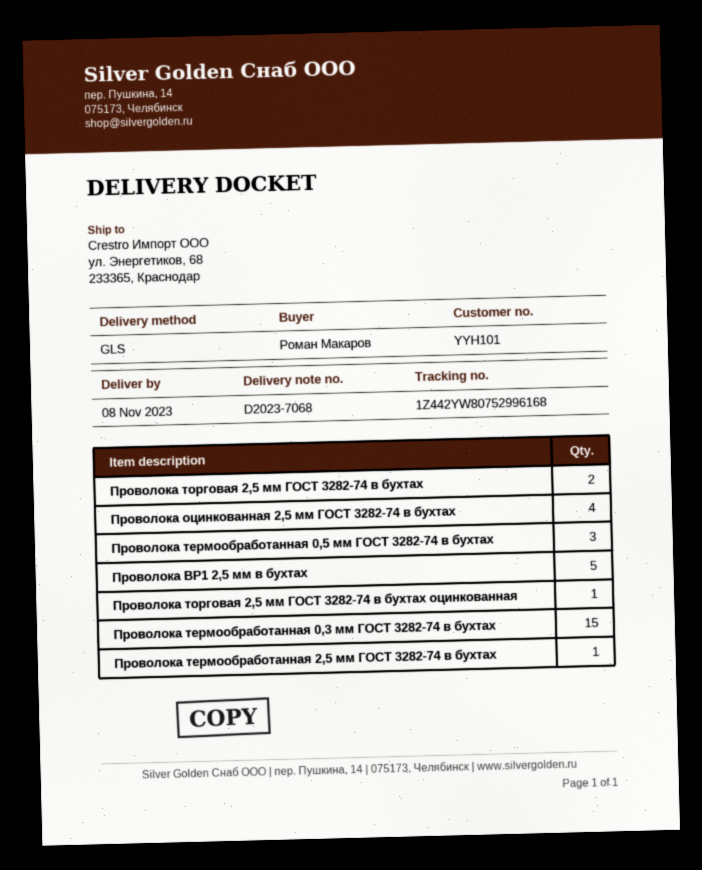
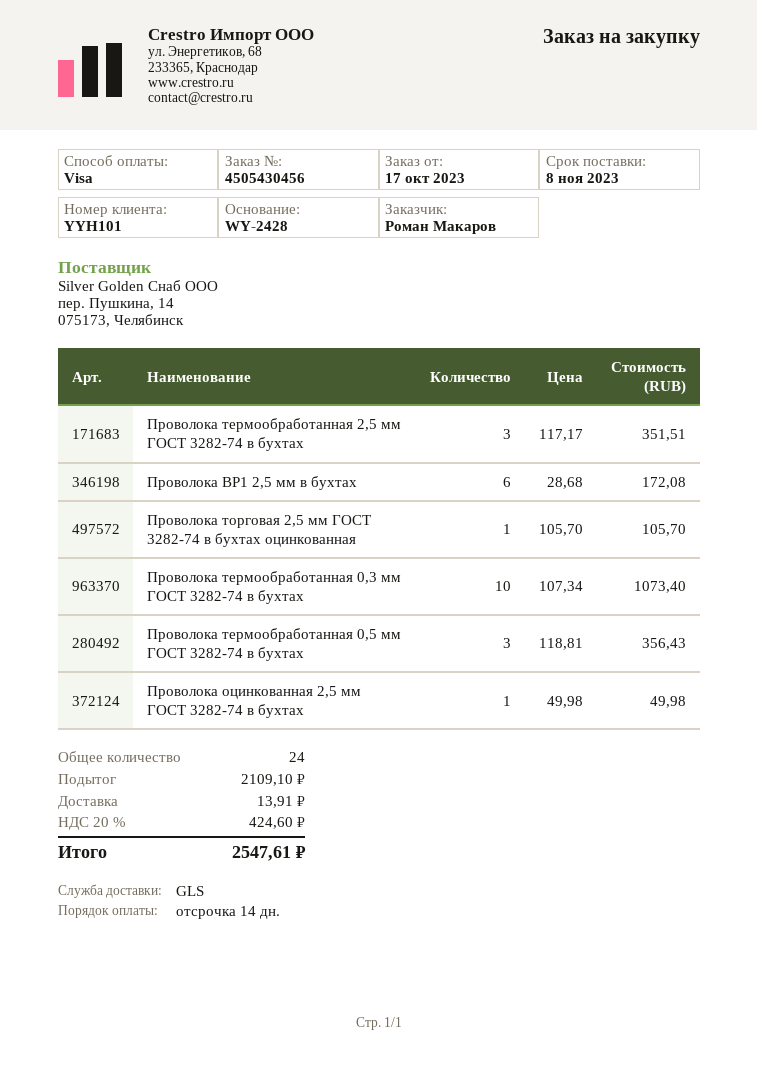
Проволока торговая 2,5 мм ГОСТ 3282-74 в бухтах: 2 -> none
Проволока оцинкованная 2,5 мм ГОСТ 3282-74 в бухтах: 4 -> 1
Проволока ВР1 2,5 мм в бухтах: 5 -> 6
Проволока термообработанная 0,3 мм ГОСТ 3282-74 в бухтах: 15 -> 10
Проволока термообработанная 2,5 мм ГОСТ 3282-74 в бухтах: 1 -> 3

